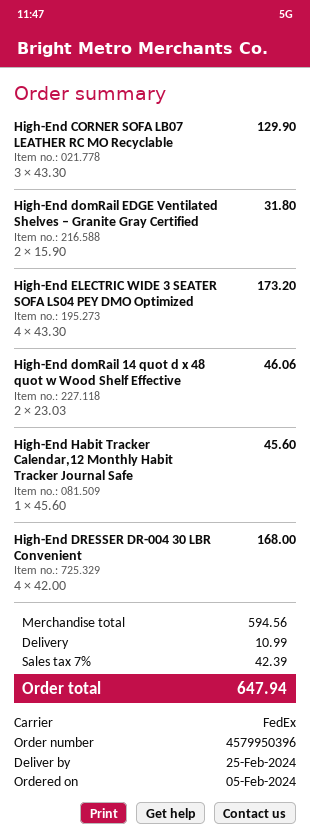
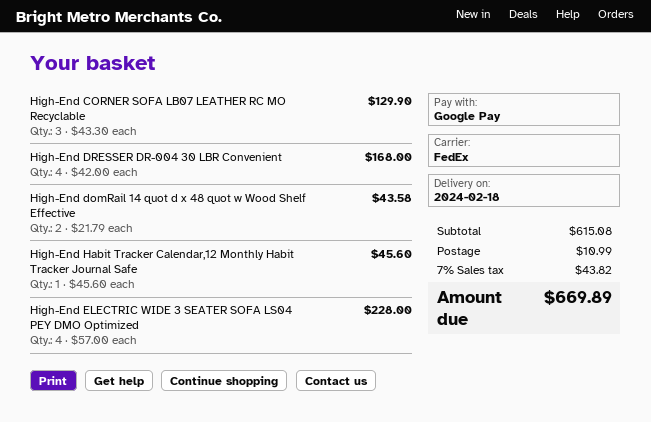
delivery date: 2024-02-25 -> 2024-02-18
High-End domRail EDGE Ventilated Shelves – Granite Gray Certified: 2 x 15.90 = 31.80 -> none
High-End ELECTRIC WIDE 3 SEATER SOFA LS04 PEY DMO Optimized: 4 x 43.30 = 173.20 -> 4 x 57.00 = 228.00
High-End domRail 14 quot d x 48 quot w Wood Shelf Effective: 2 x 23.03 = 46.06 -> 2 x 21.79 = 43.58
subtotal: 594.56 -> 615.08
tax: 7% = 42.39 -> 7% = 43.82
total: 647.94 -> 669.89

